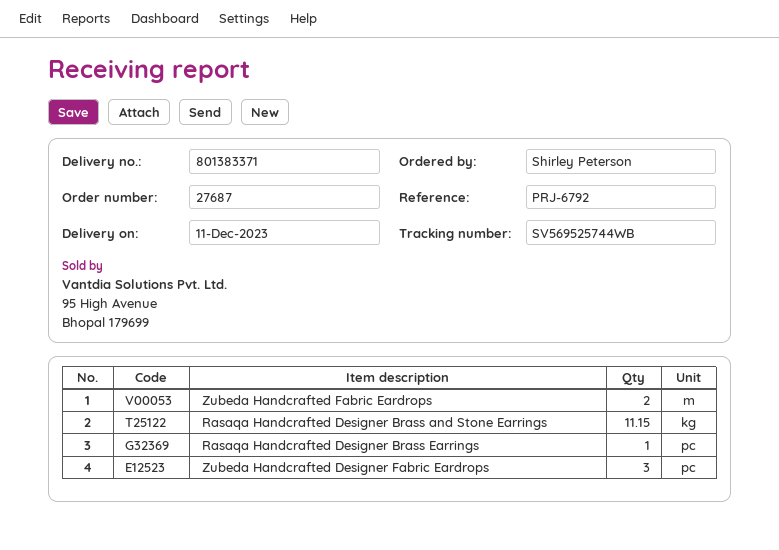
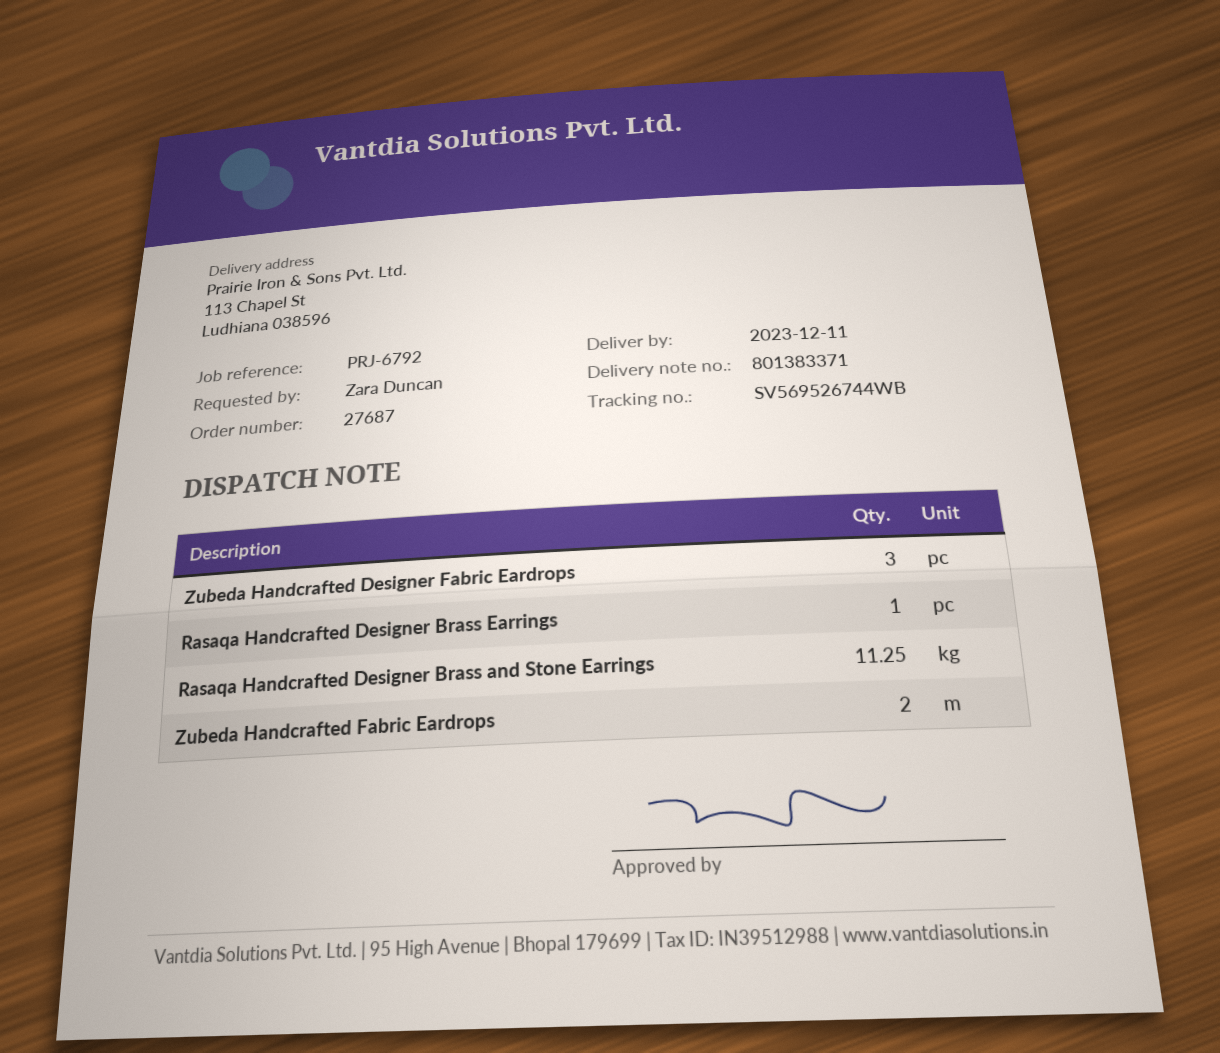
ordered by: Shirley Peterson -> Zara Duncan
tracking number: SV569525744WB -> SV569526744WB
Rasaqa Handcrafted Designer Brass and Stone Earrings: 11.15 -> 11.25

